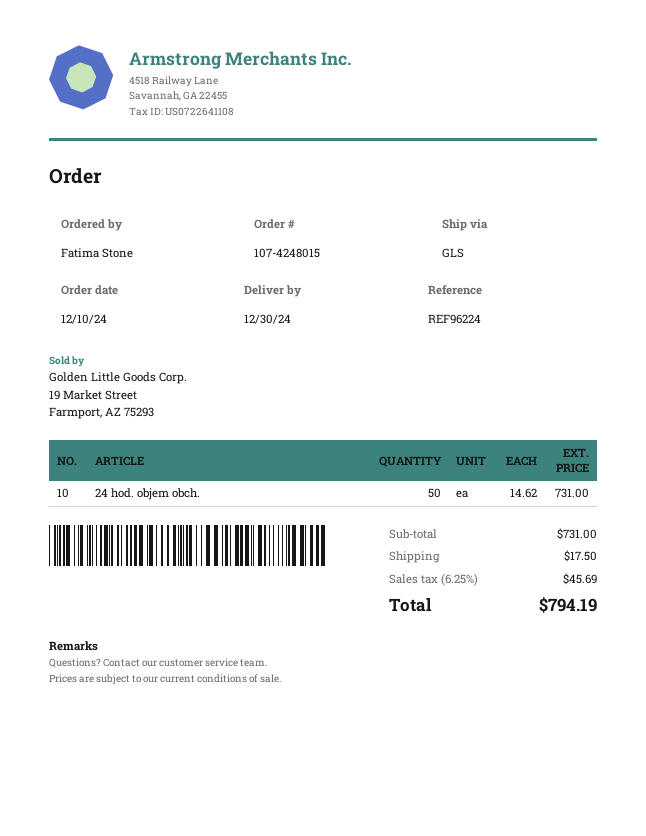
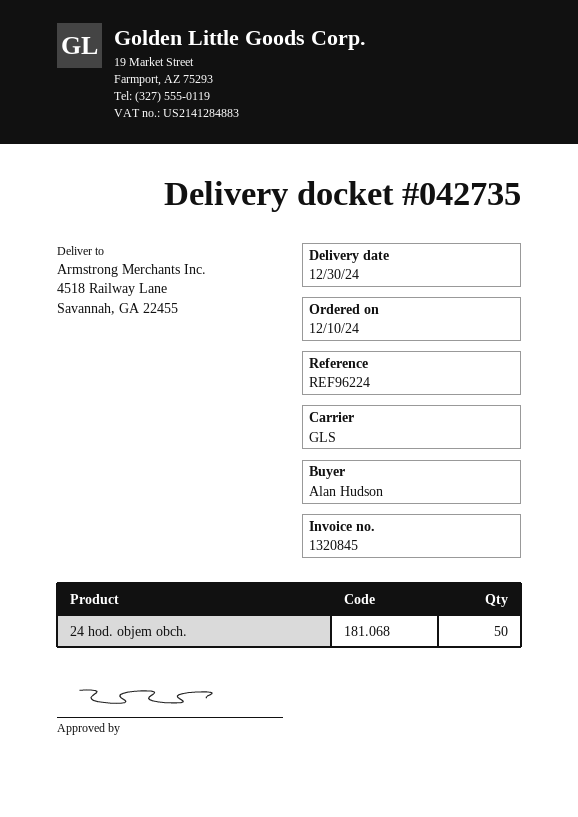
ordered by: Fatima Stone -> Alan Hudson

